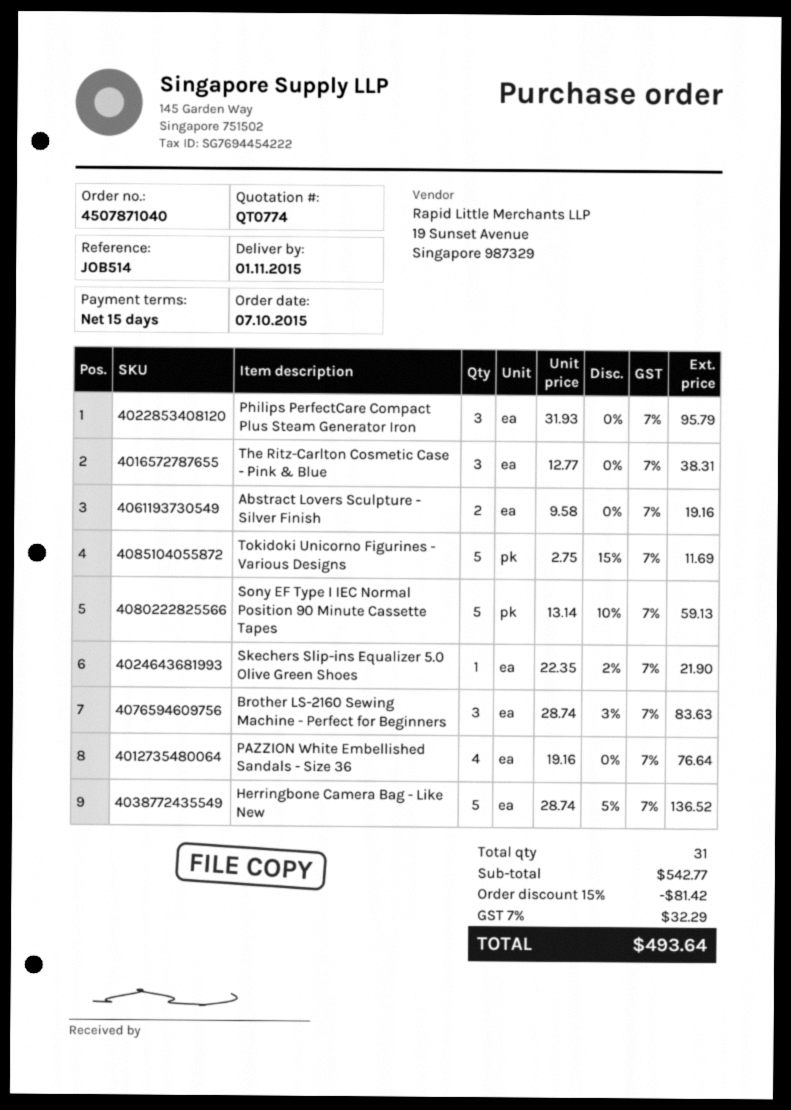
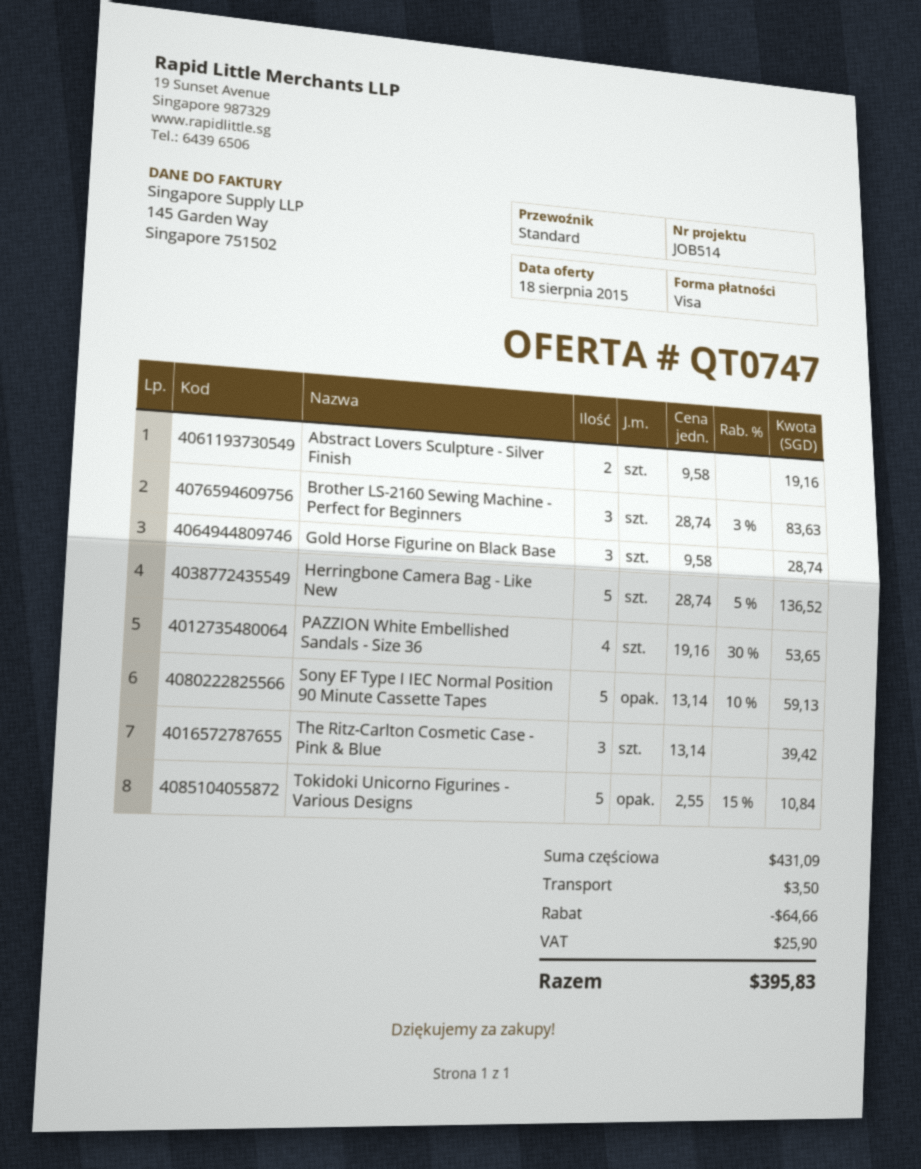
quote number: QT0774 -> QT0747
Philips PerfectCare Compact Plus Steam Generator Iron: 3 x 31.93 = 95.79 -> none
The Ritz-Carlton Cosmetic Case - Pink & Blue: 3 x 12.77 = 38.31 -> 3 x 13.14 = 39.42
Tokidoki Unicorno Figurines - Various Designs: 5 x 2.75 - 15% = 11.69 -> 5 x 2.55 - 15% = 10.84
Skechers Slip-ins Equalizer 5.0 Olive Green Shoes: 1 x 22.35 - 2% = 21.90 -> none
PAZZION White Embellished Sandals - Size 36: 4 x 19.16 = 76.64 -> 4 x 19.16 - 30% = 53.65
Gold Horse Figurine on Black Base: none -> 3 x 9.58 = 28.74
subtotal: 542.77 -> 431.09
discount: 81.42 -> 64.66
shipping: none -> 3.50
tax: 32.29 -> 25.90
total: 493.64 -> 395.83

